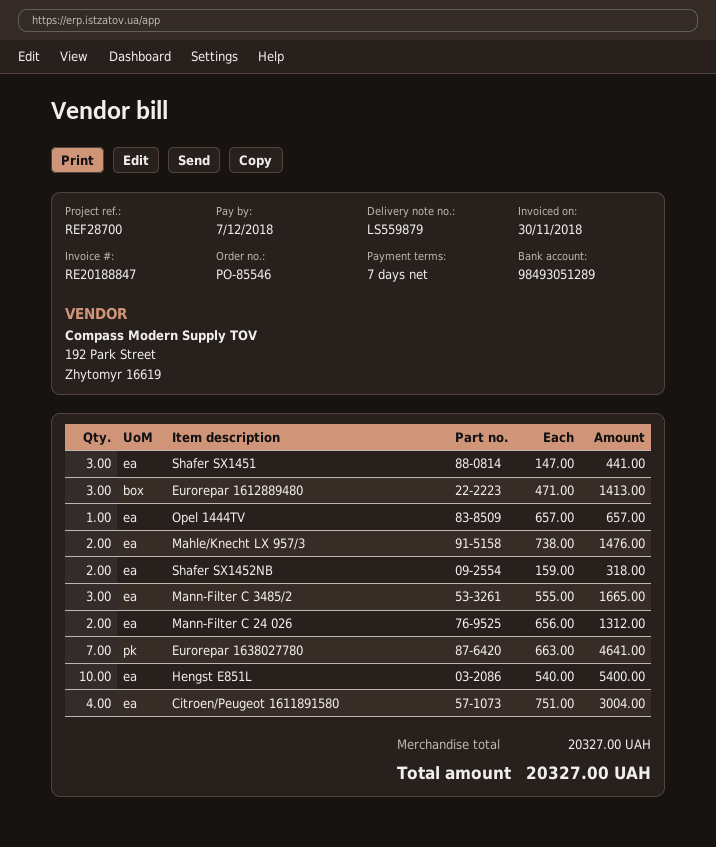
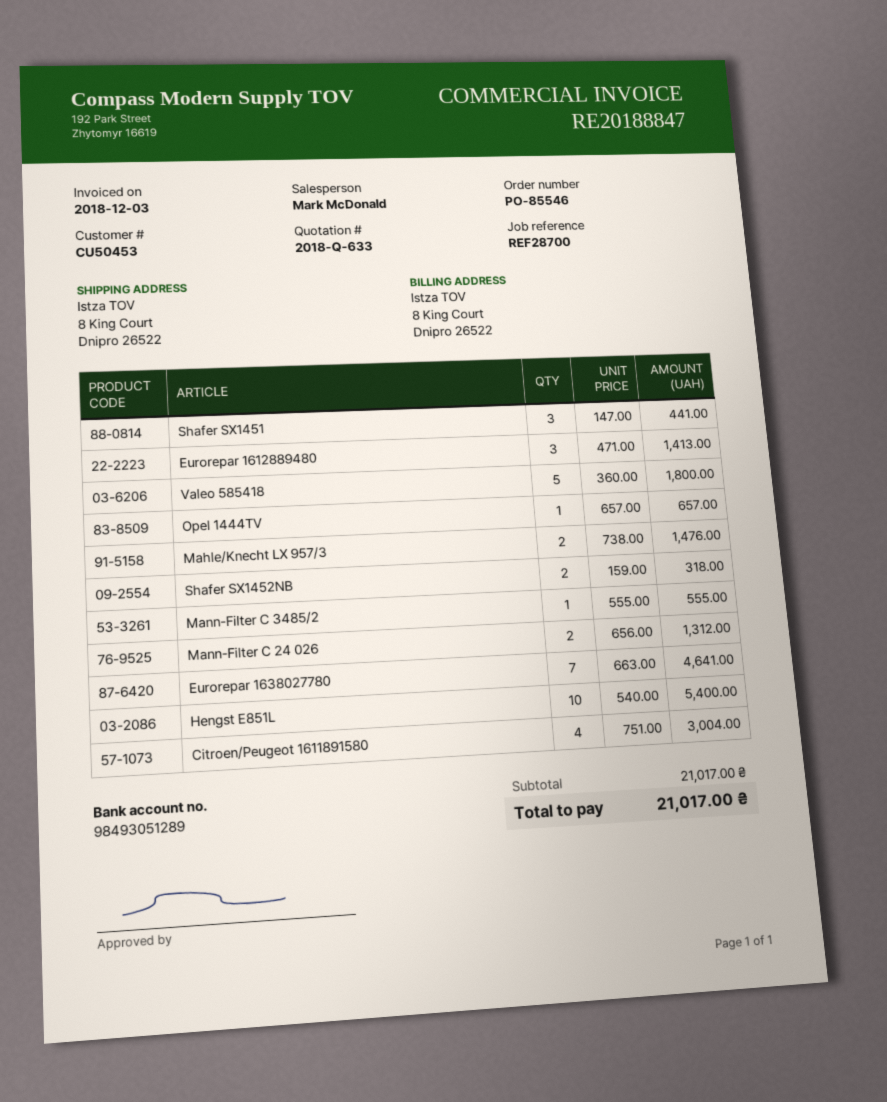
invoice date: 2018-11-30 -> 2018-12-03
Mann-Filter C 3485/2: 3 x 555.00 = 1665.00 -> 1 x 555.00 = 555.00
Valeo 585418: none -> 5 x 360.00 = 1800.00
subtotal: 20327.00 -> 21017.00
total: 20327.00 -> 21017.00

